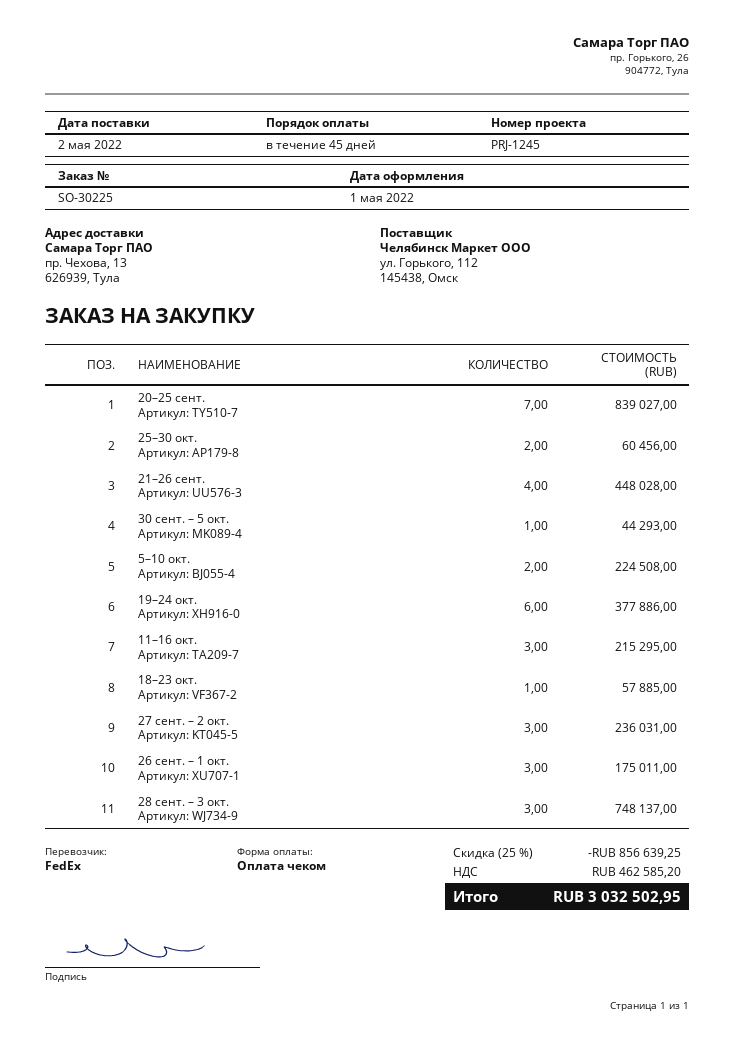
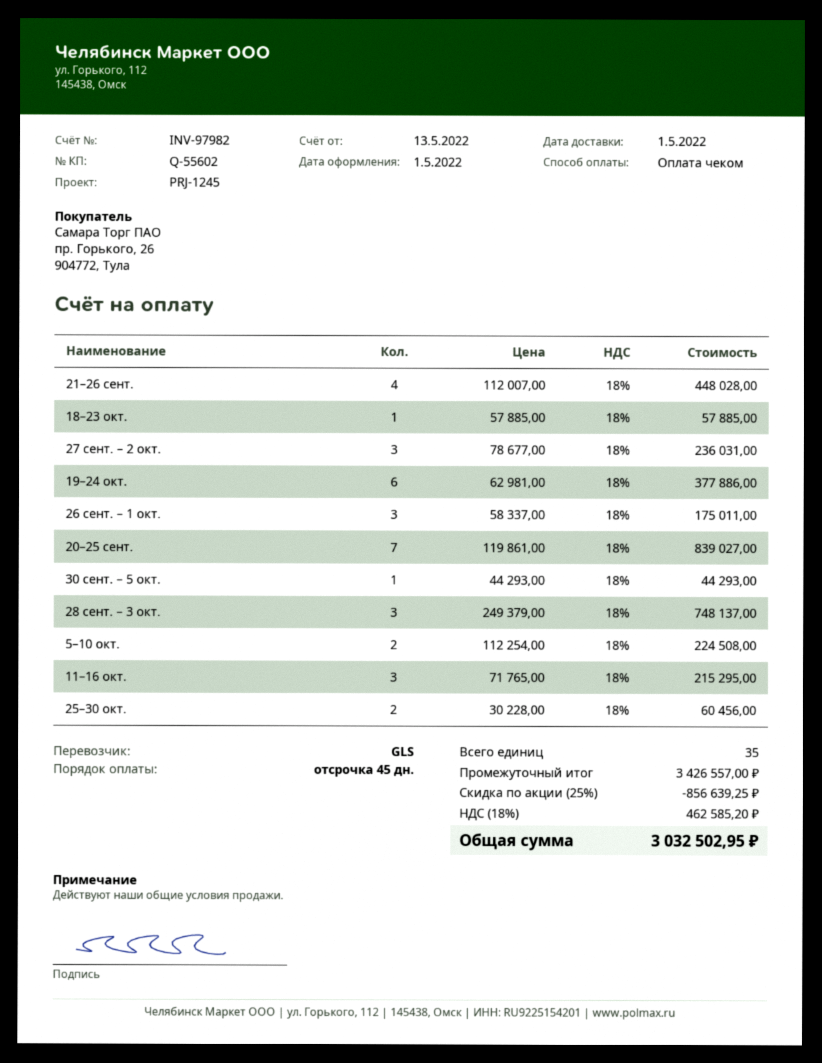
delivery date: 2022-05-02 -> 2022-05-01
shipping method: FedEx -> GLS

